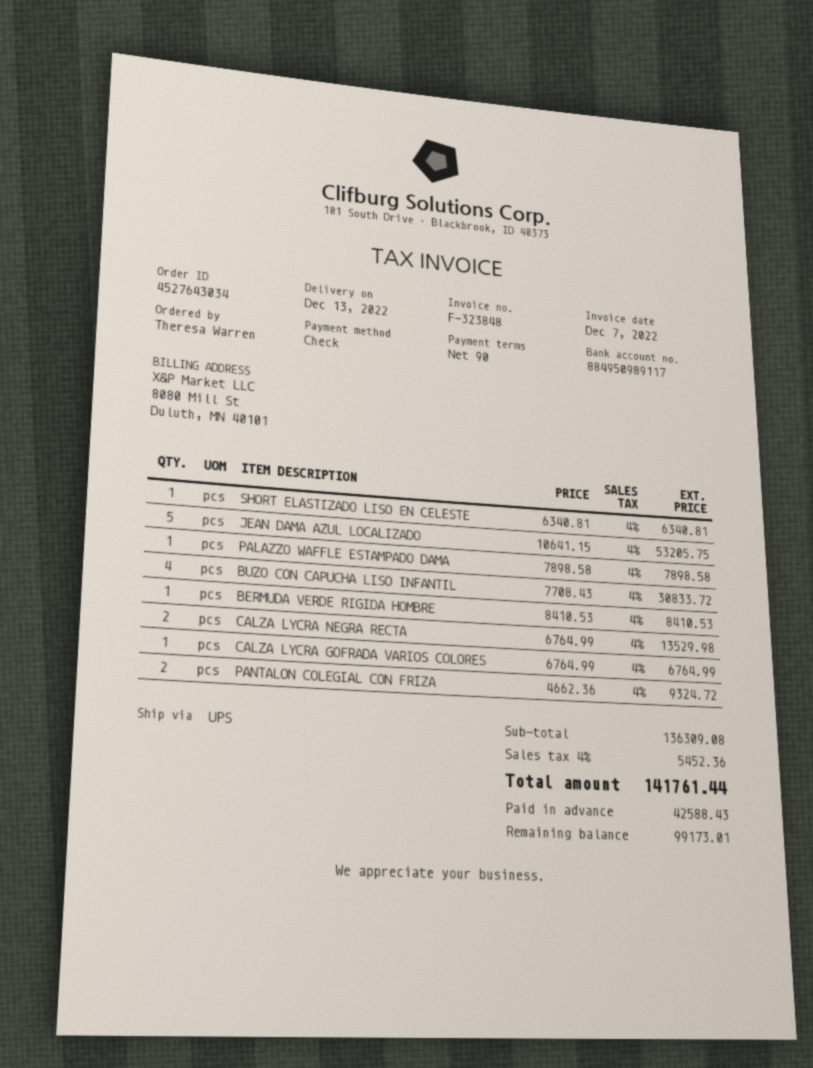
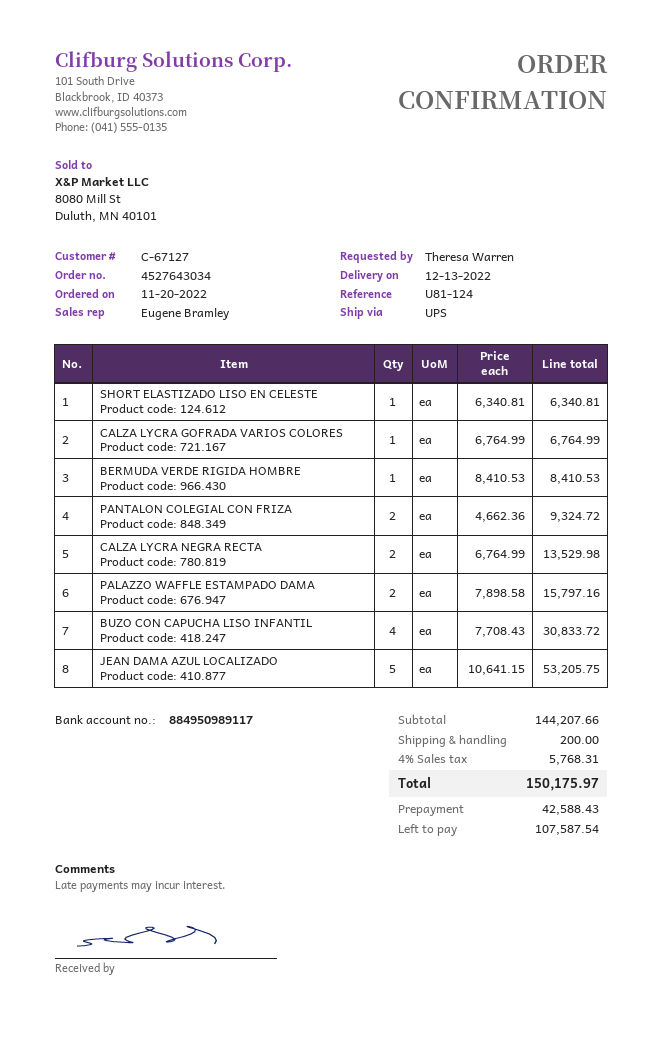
PALAZZO WAFFLE ESTAMPADO DAMA: 1 x 7898.58 = 7898.58 -> 2 x 7898.58 = 15797.16
subtotal: 136309.08 -> 144207.66
shipping: none -> 200.00
tax: 4% = 5452.36 -> 4% = 5768.31
total: 141761.44 -> 150175.97
balance: 99173.01 -> 107587.54

